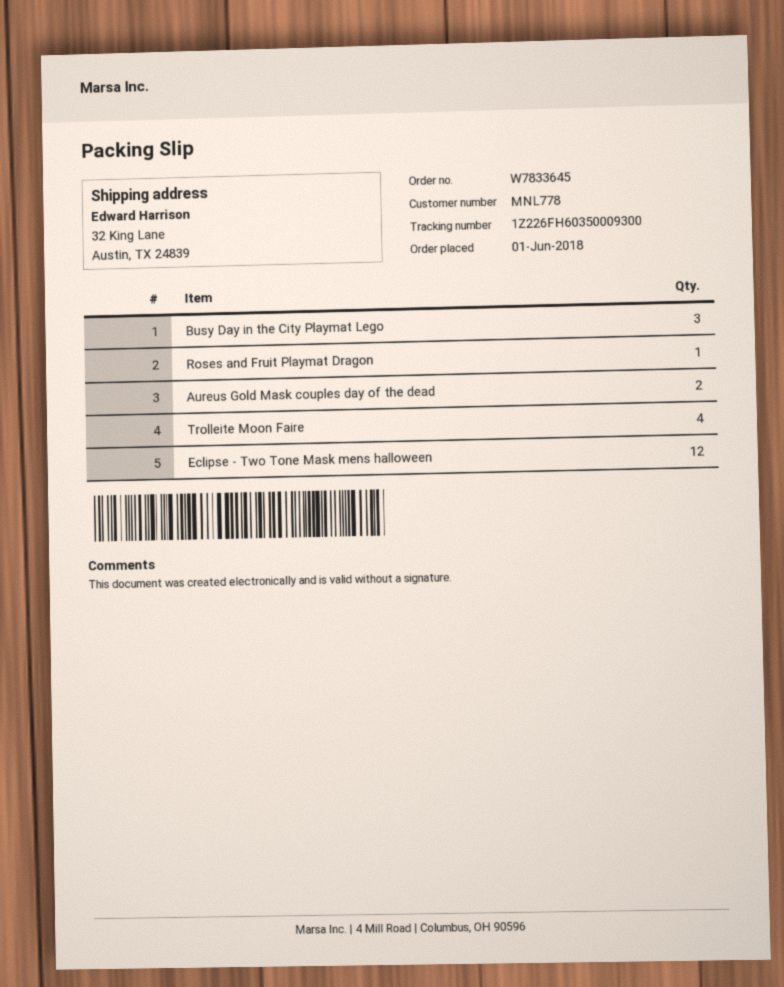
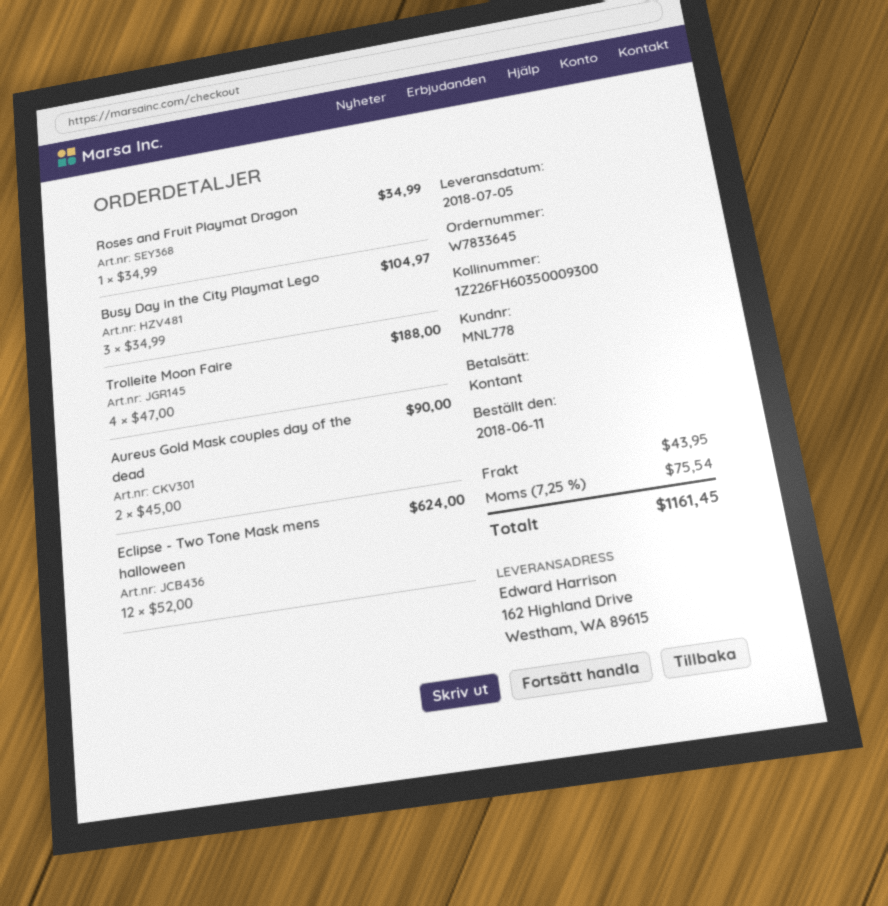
order date: 2018-06-01 -> 2018-06-11
ship to: 32 King Lane, Austin, TX 24839 -> 162 Highland Drive, Westham, WA 89615

